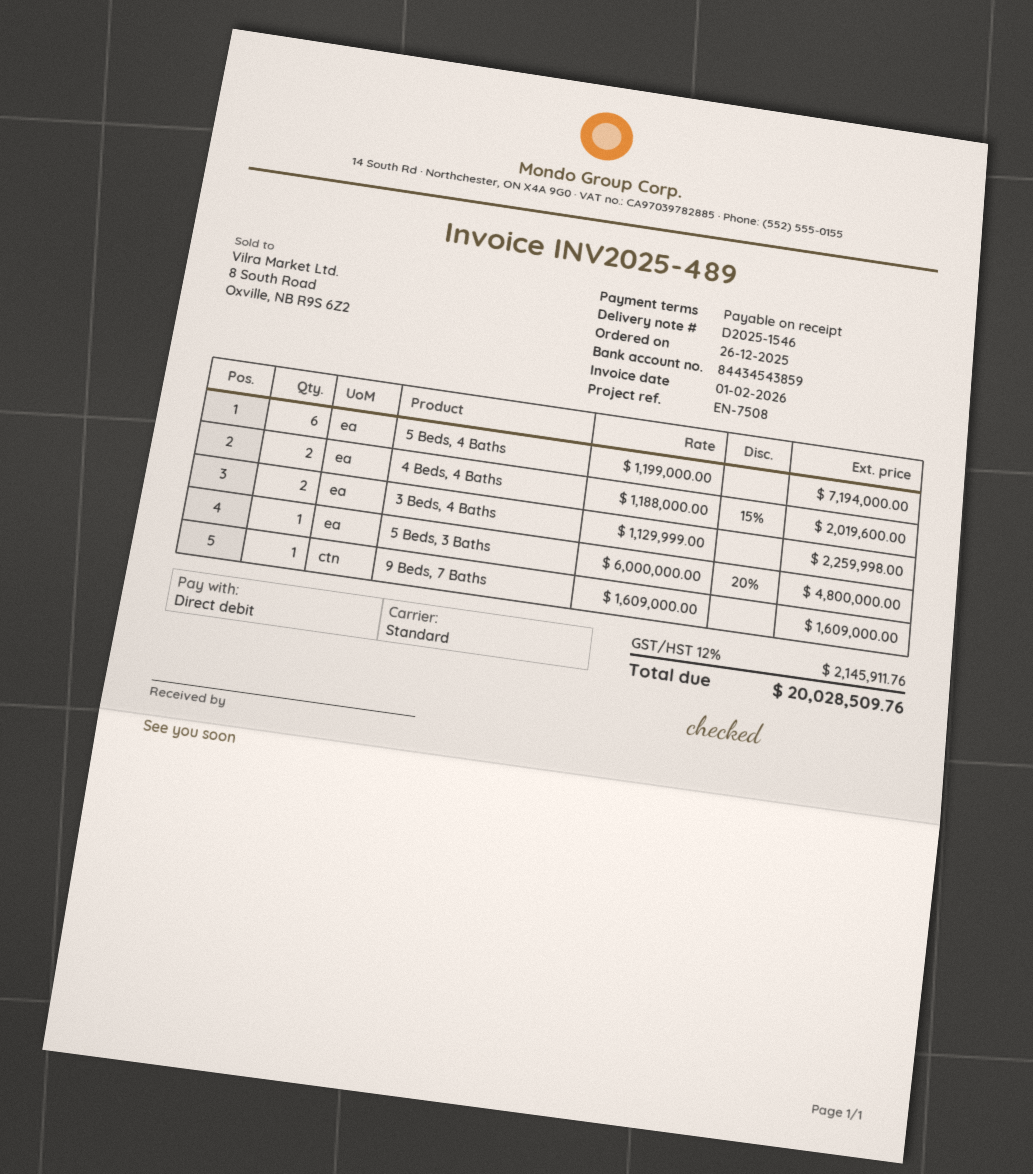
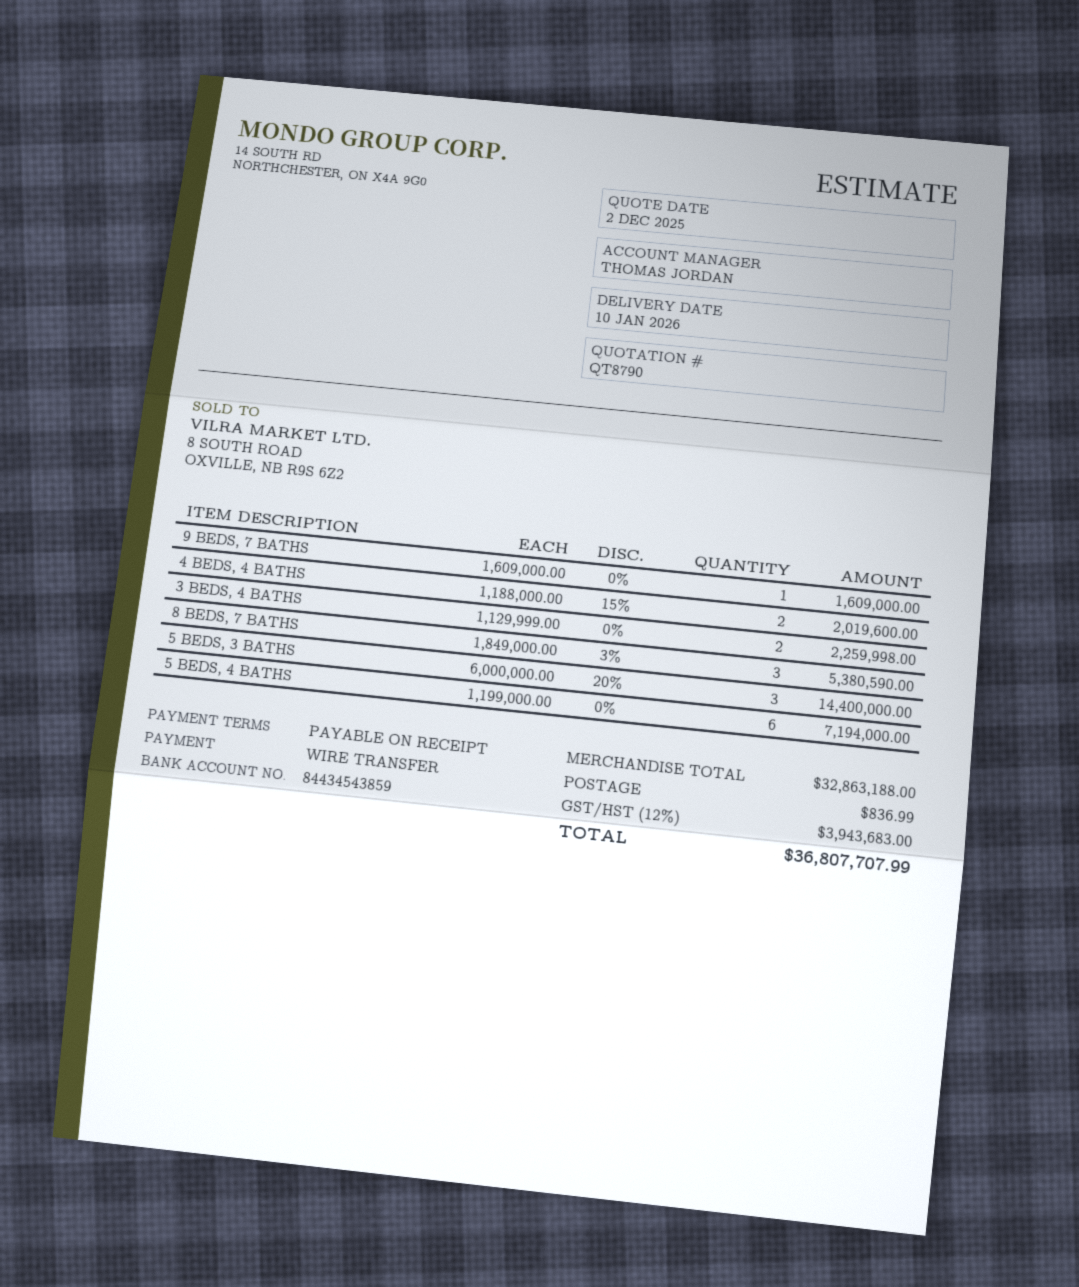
payment method: direct debit -> bank transfer
5 Beds, 3 Baths: 1 x 6000000.00 - 20% = 4800000.00 -> 3 x 6000000.00 - 20% = 14400000.00
8 BEDS, 7 BATHS: none -> 3 x 1849000.00 - 3% = 5380590.00
shipping: none -> 836.99
tax: 12% = 2145911.76 -> 12% = 3943683.00
total: 20028509.76 -> 36807707.99

